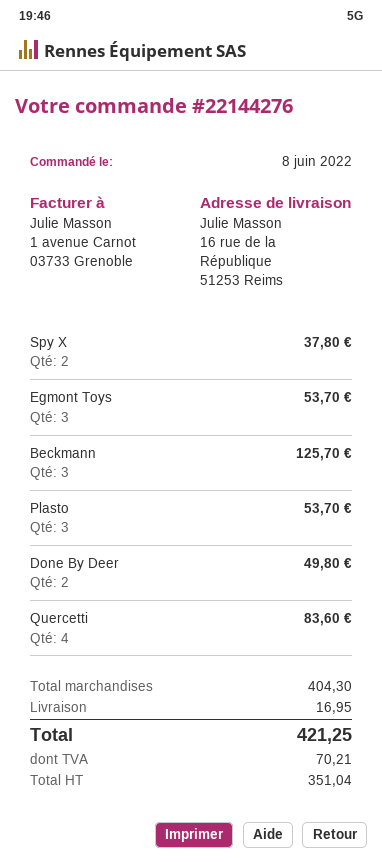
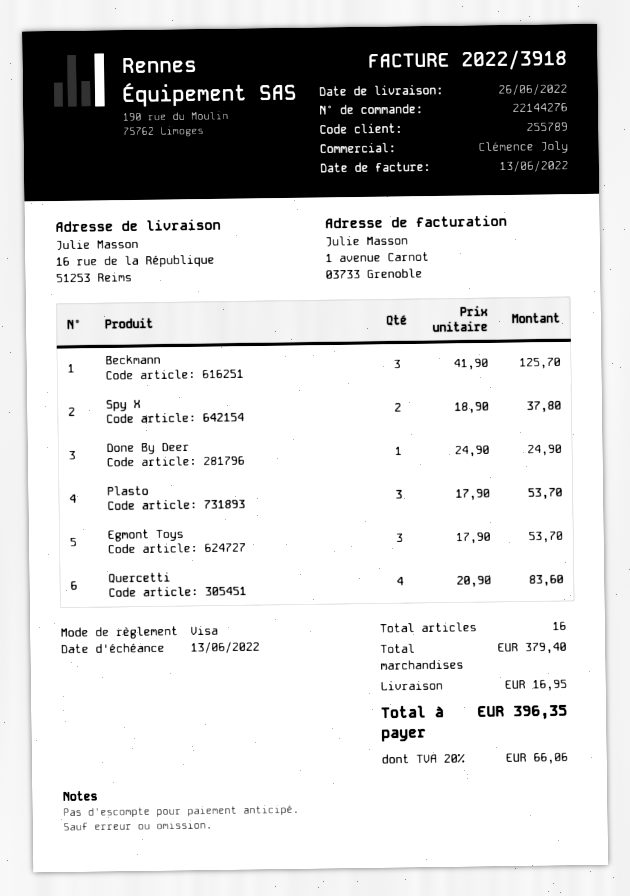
Done By Deer: 2 for 49.80 -> 1 for 24.90
subtotal: 404.30 -> 379.40
tax: 70.21 -> 66.06
total: 421.25 -> 396.35

